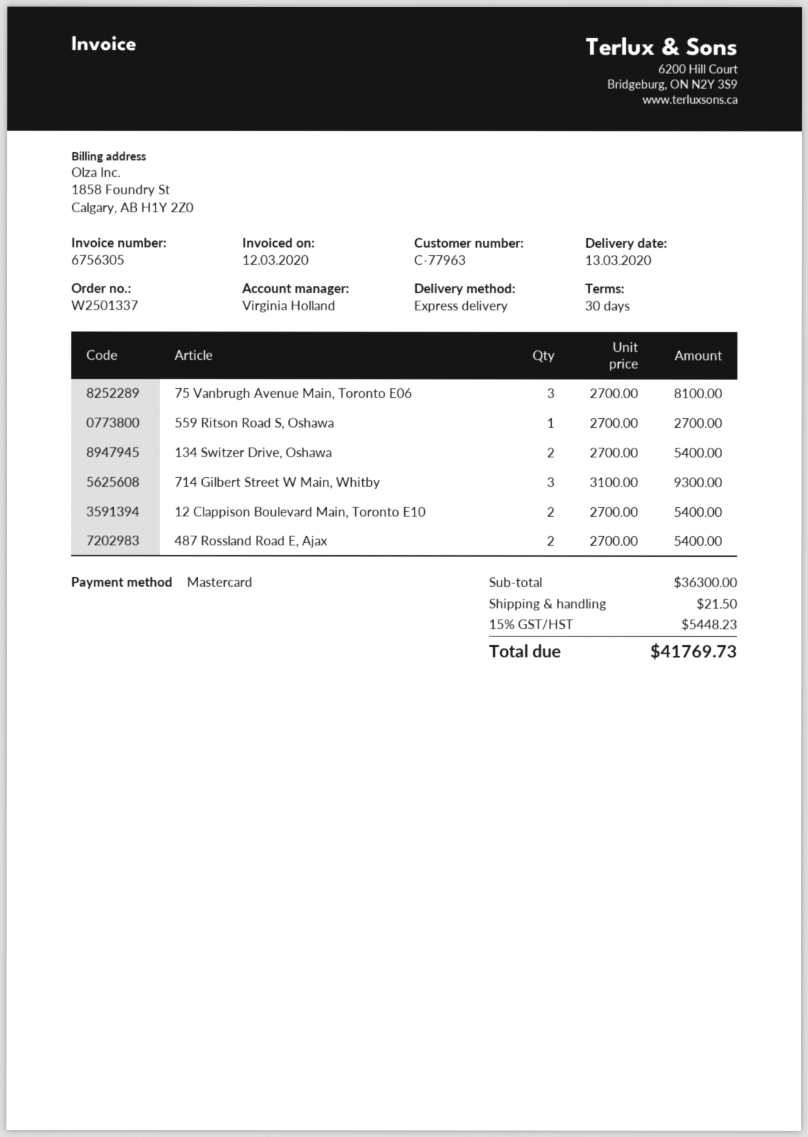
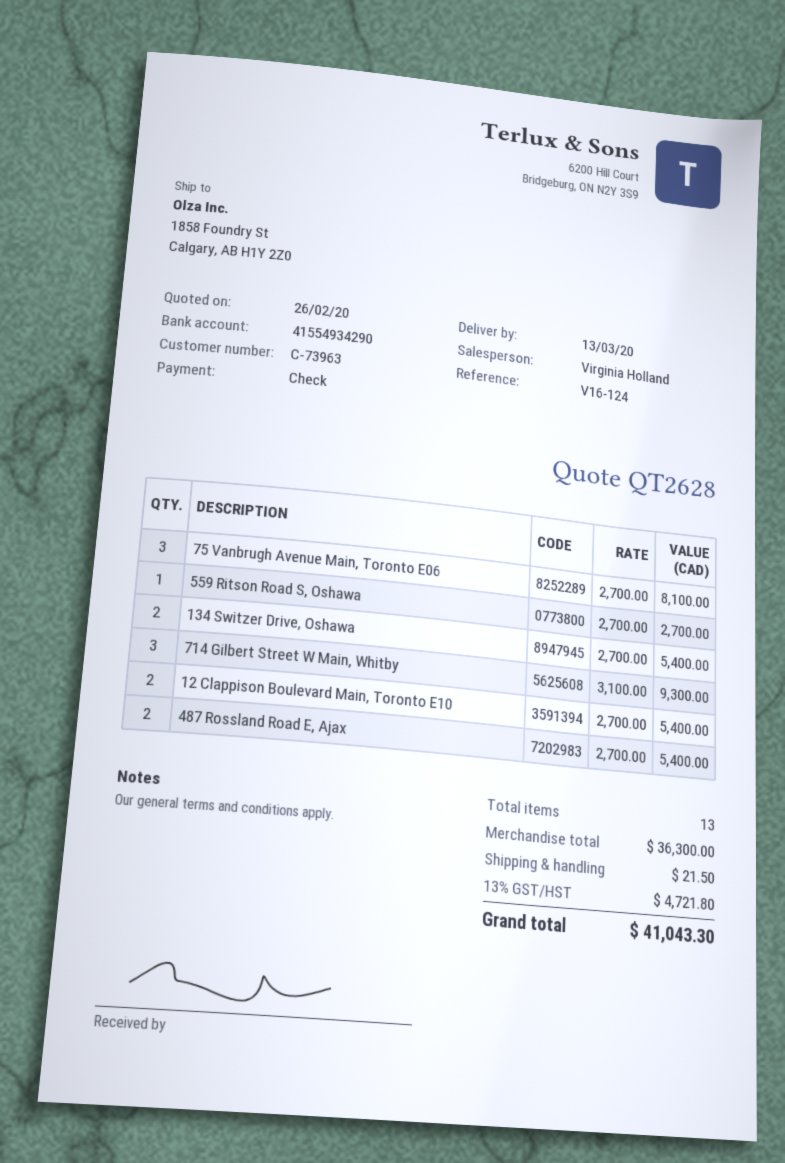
customer number: C-77963 -> C-73963
payment method: Mastercard -> cheque
tax: 15% = 5448.23 -> 13% = 4721.80
total: 41769.73 -> 41043.30

